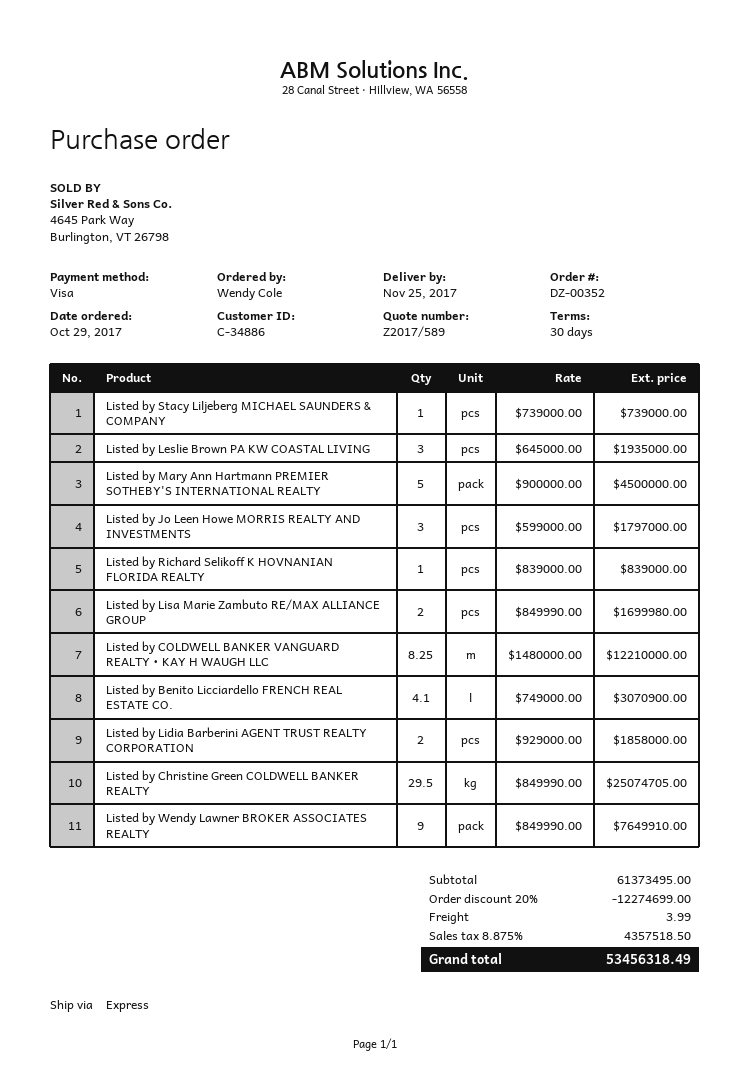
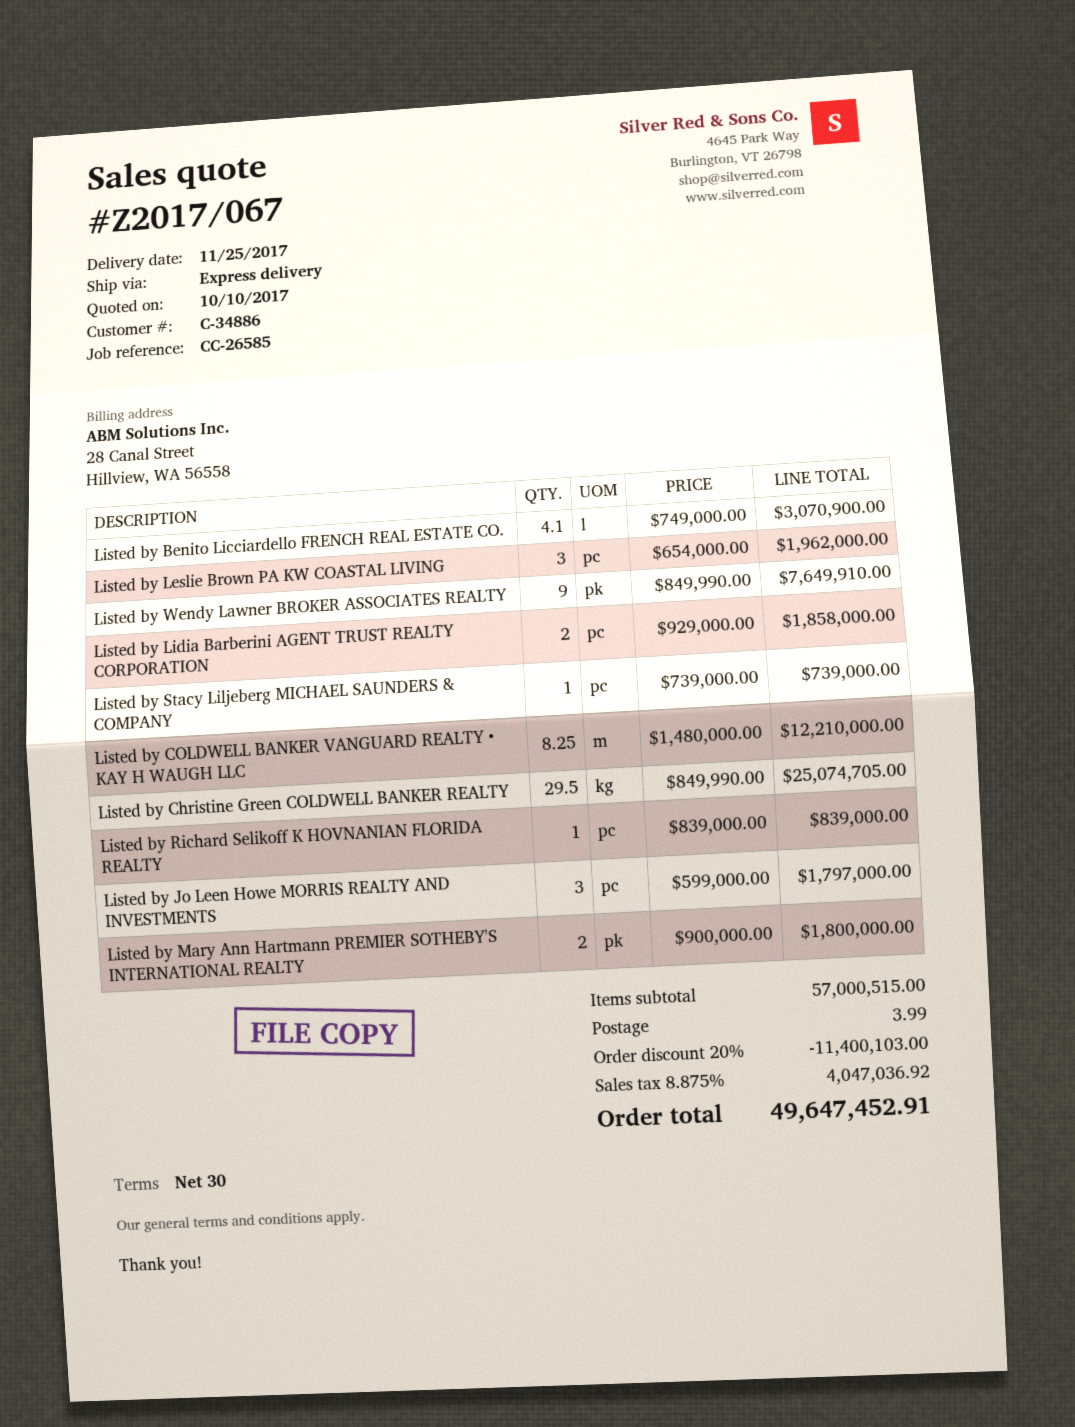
quote number: Z2017/589 -> Z2017/067
Listed by Leslie Brown PA KW COASTAL LIVING: 3 x 645000.00 = 1935000.00 -> 3 x 654000.00 = 1962000.00
Listed by Mary Ann Hartmann PREMIER SOTHEBY'S INTERNATIONAL REALTY: 5 x 900000.00 = 4500000.00 -> 2 x 900000.00 = 1800000.00
Listed by Lisa Marie Zambuto RE/MAX ALLIANCE GROUP: 2 x 849990.00 = 1699980.00 -> none
subtotal: 61373495.00 -> 57000515.00
discount: 20% = 12274699.00 -> 20% = 11400103.00
tax: 8.875% = 4357518.50 -> 8.875% = 4047036.92
total: 53456318.49 -> 49647452.91

